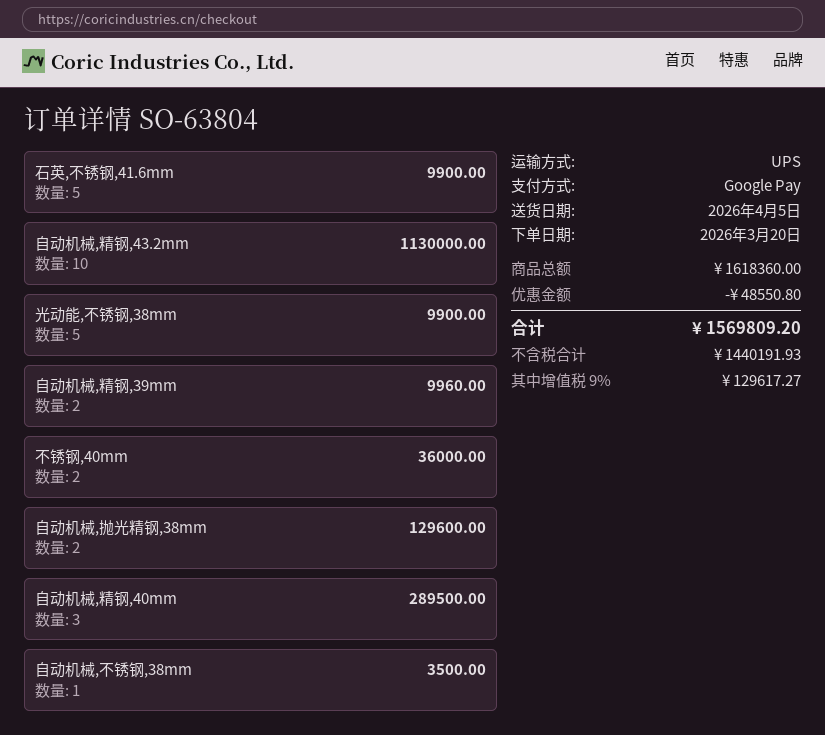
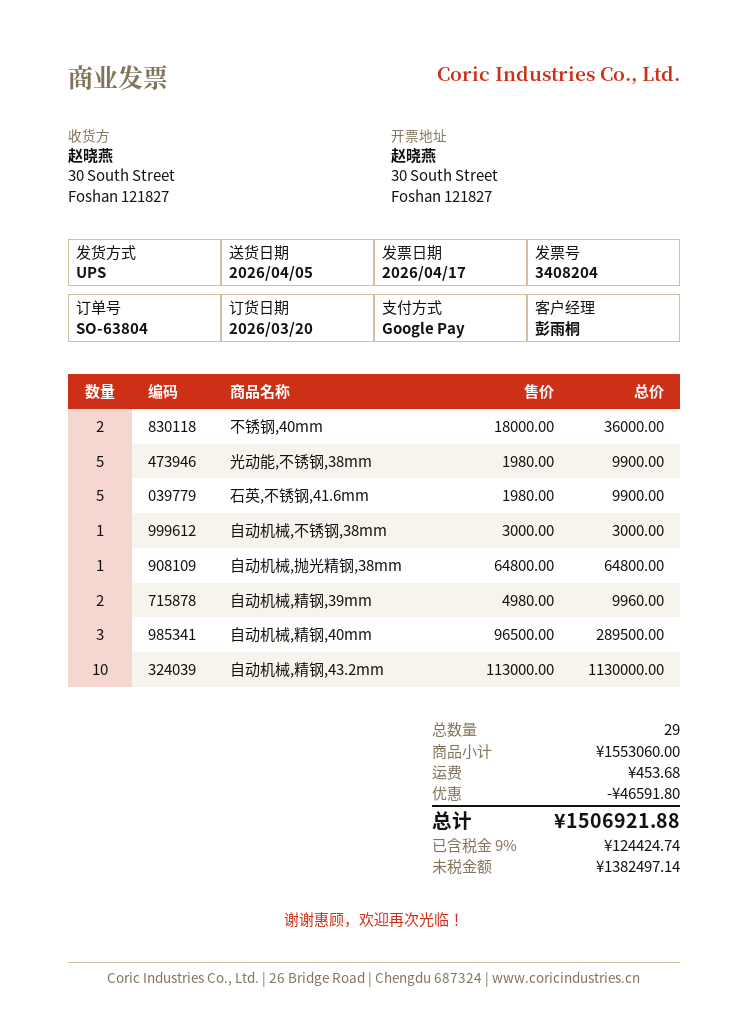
自动机械,抛光精钢,38mm: 2 for 129600.00 -> 1 for 64800.00
自动机械,不锈钢,38mm: 1 for 3500.00 -> 1 for 3000.00
subtotal: 1618360.00 -> 1553060.00
discount: 48550.80 -> 46591.80
shipping: none -> 453.68
net: 1440191.93 -> 1382497.14
tax: 9% = 129617.27 -> 9% = 124424.74
total: 1569809.20 -> 1506921.88

